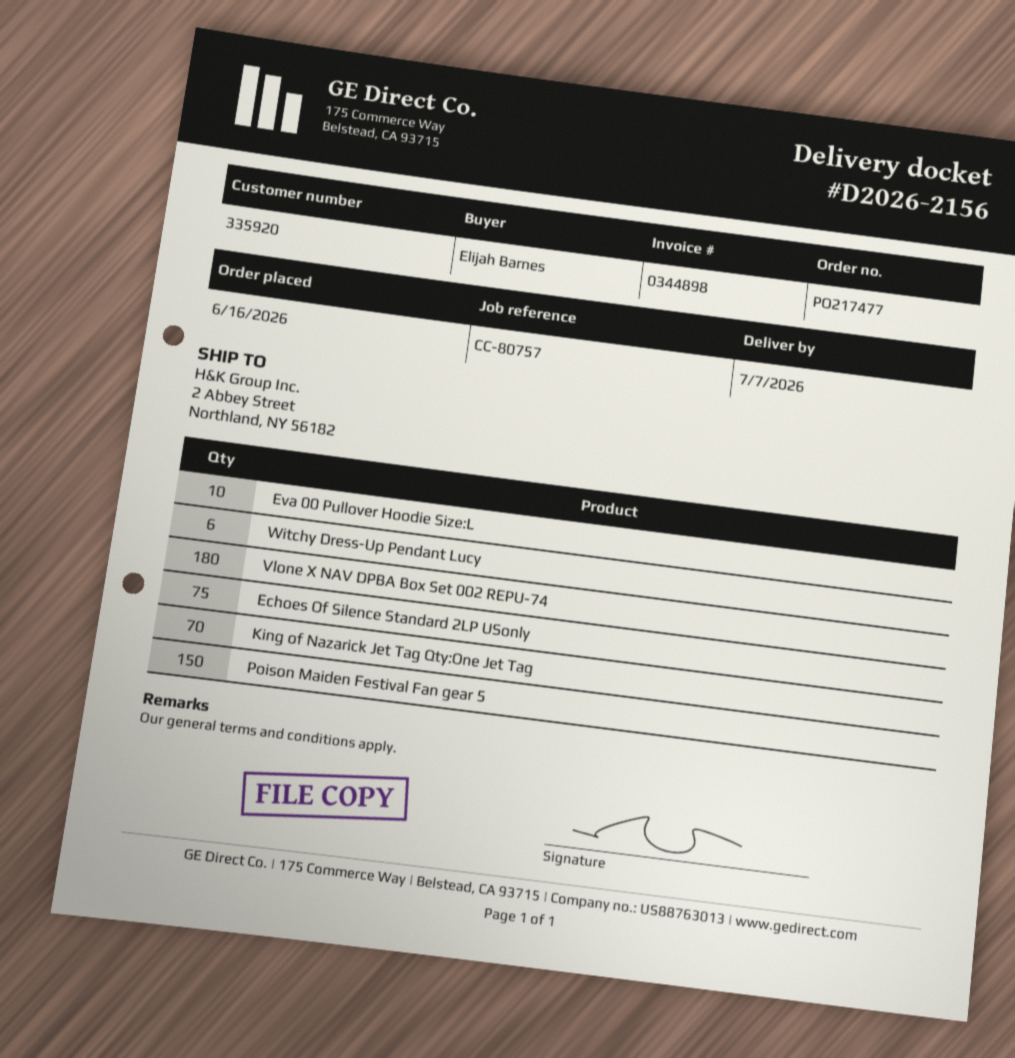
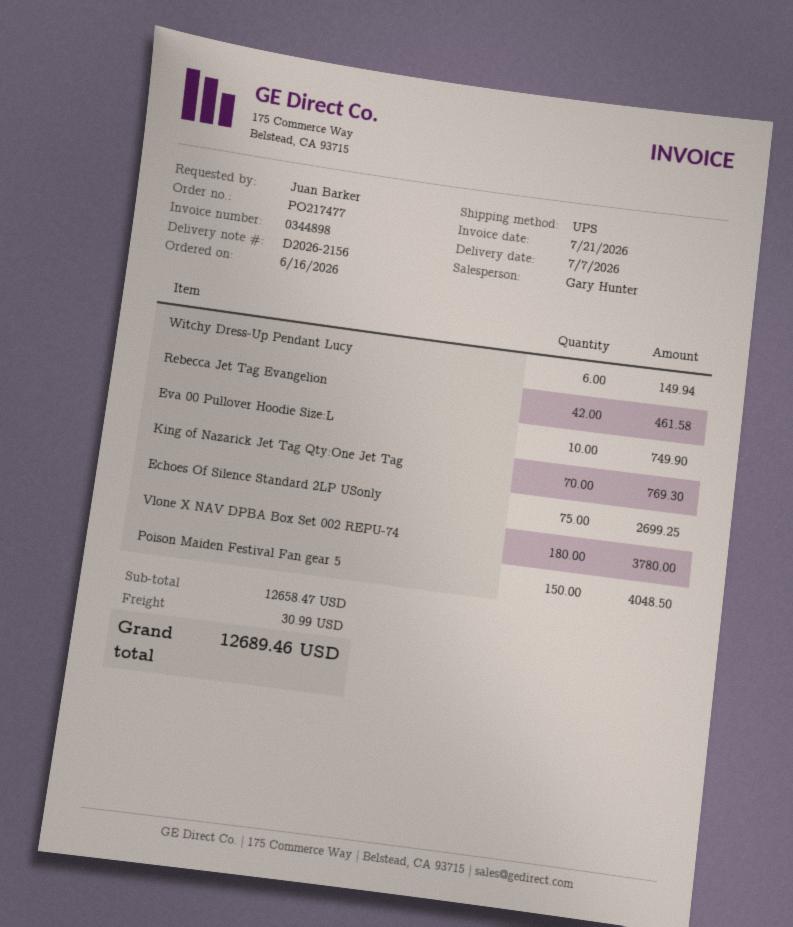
ordered by: Elijah Barnes -> Juan Barker
Rebecca Jet Tag Evangelion: none -> 42

